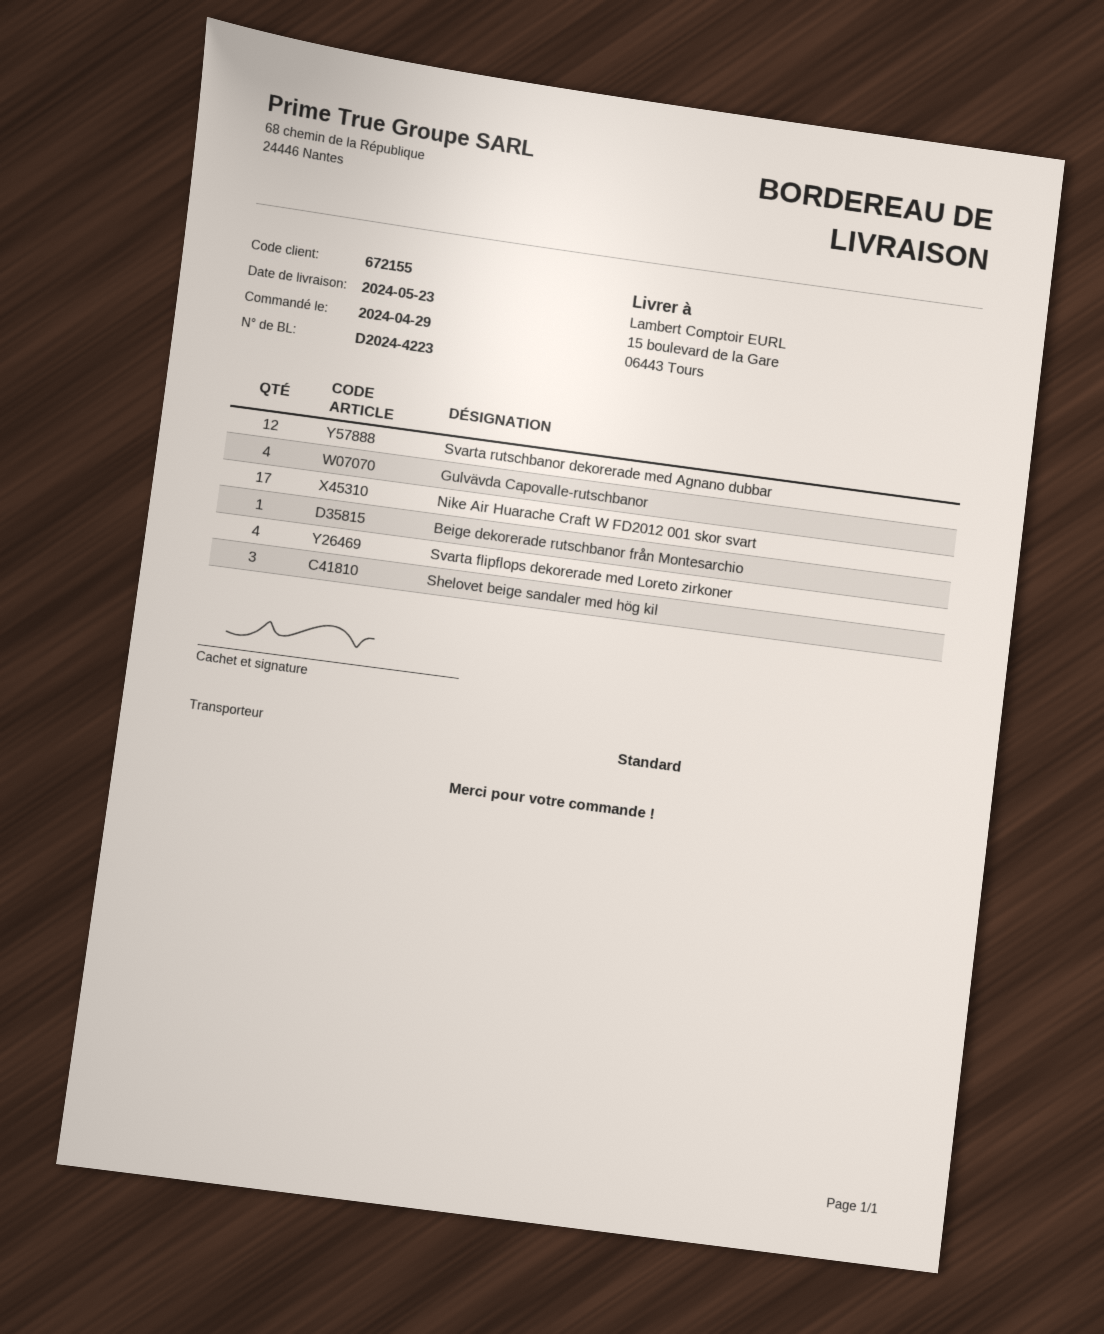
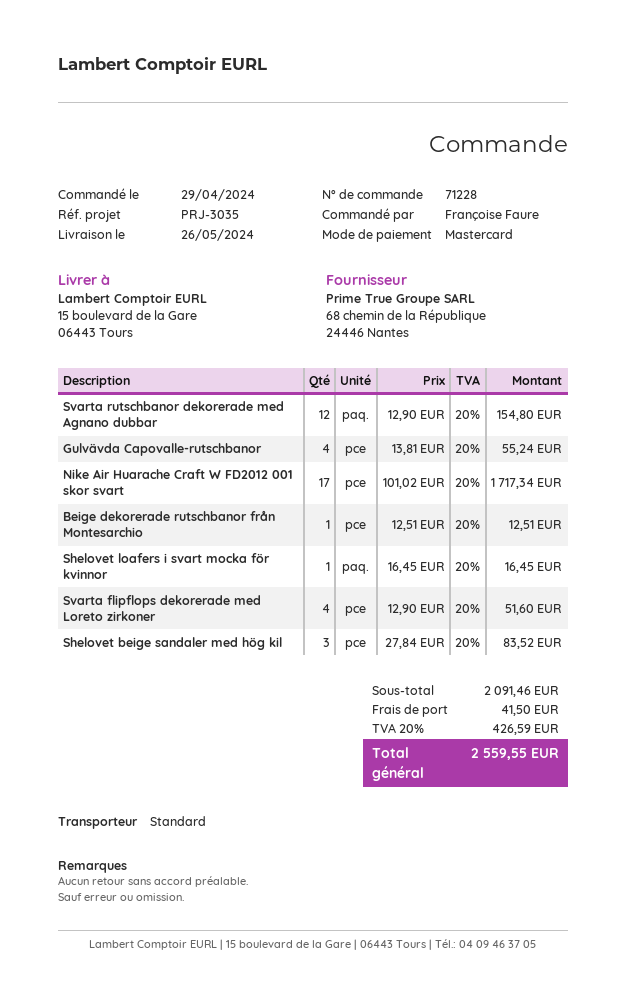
delivery date: 2024-05-23 -> 2024-05-26
Shelovet loafers i svart mocka för kvinnor: none -> 1

